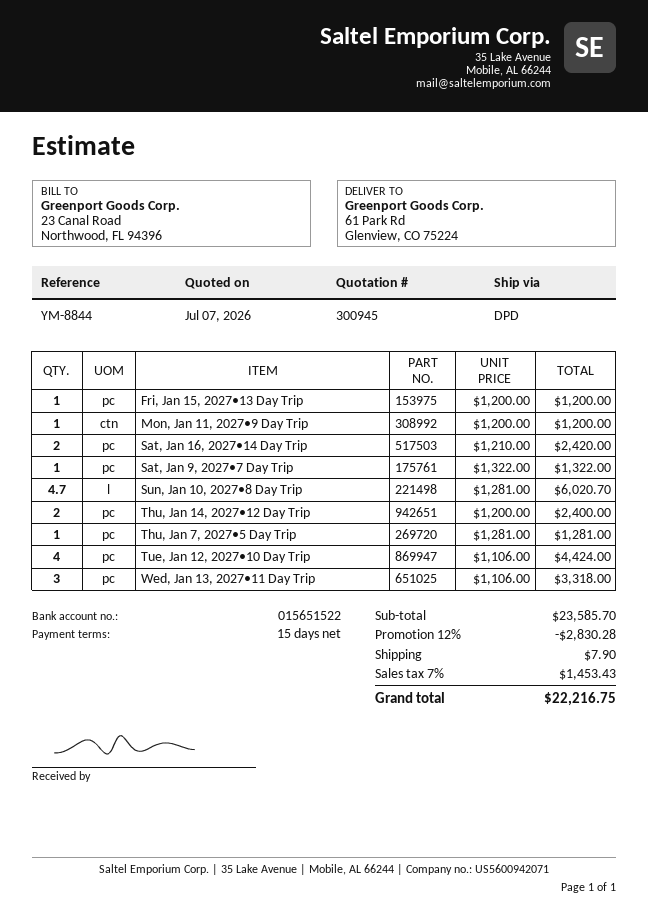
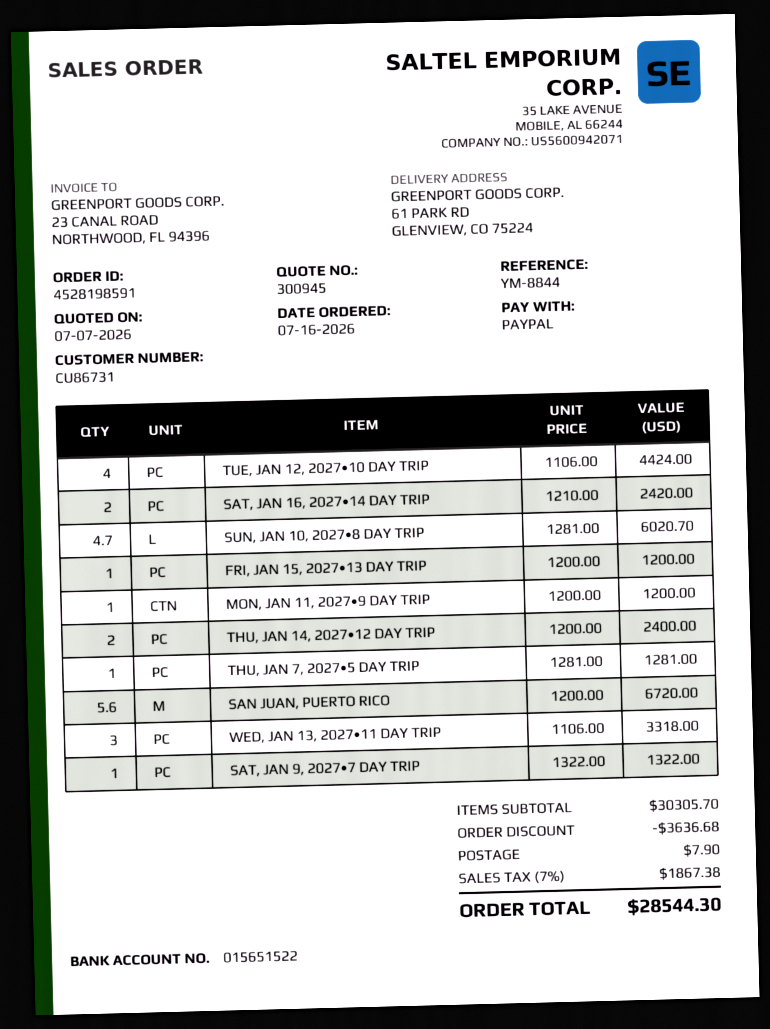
SAN JUAN, PUERTO RICO: none -> 5.6 x 1200.00 = 6720.00
subtotal: 23585.70 -> 30305.70
discount: 2830.28 -> 3636.68
tax: 7% = 1453.43 -> 7% = 1867.38
total: 22216.75 -> 28544.30

